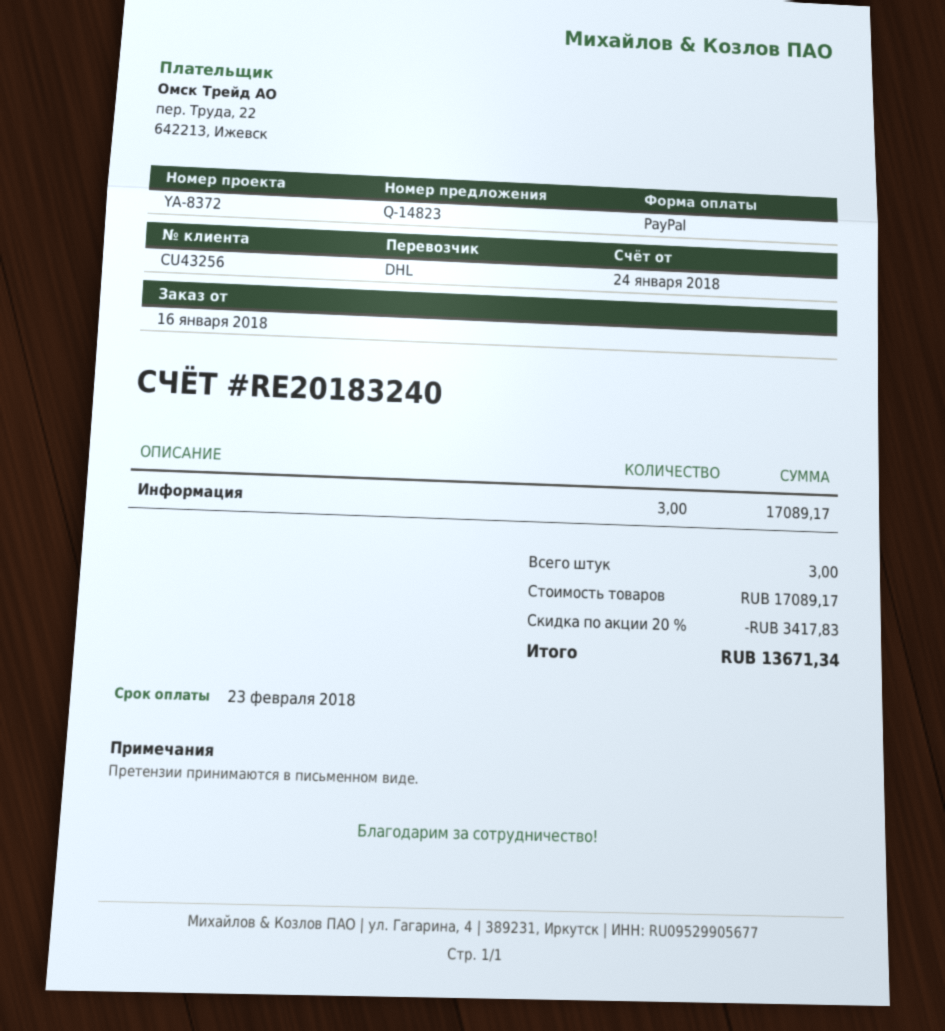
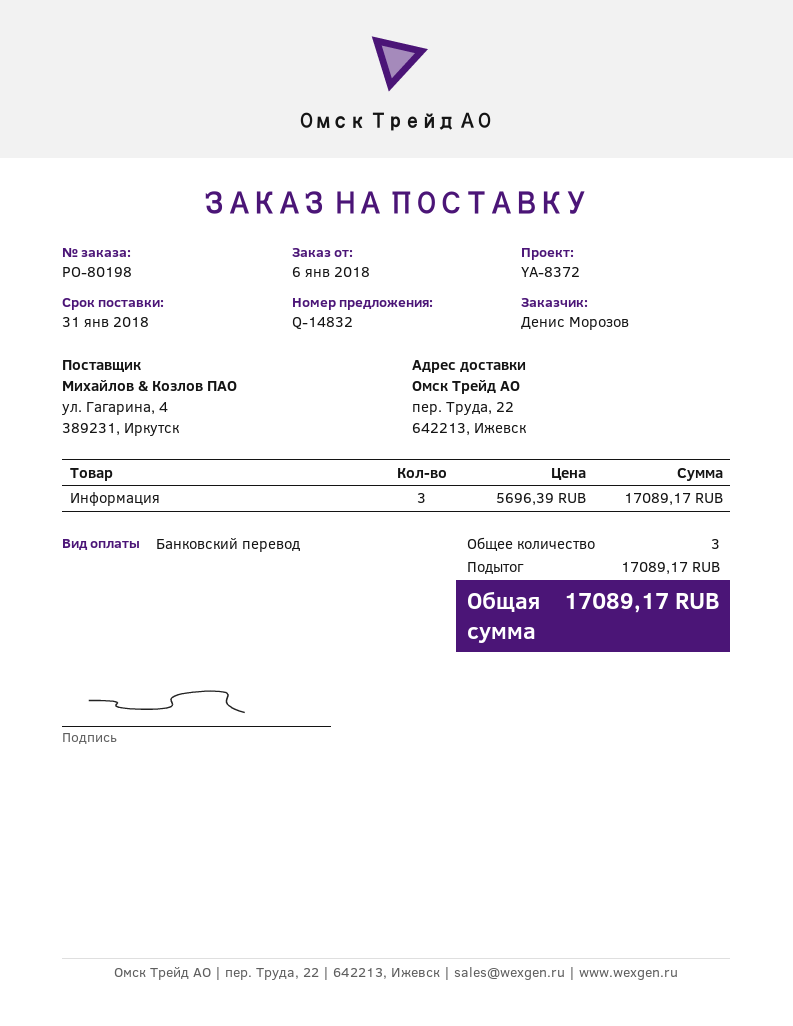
quote number: Q-14823 -> Q-14832
order date: 2018-01-16 -> 2018-01-06
payment method: PayPal -> bank transfer
discount: 20% = 3417.83 -> none
total: 13671.34 -> 17089.17

